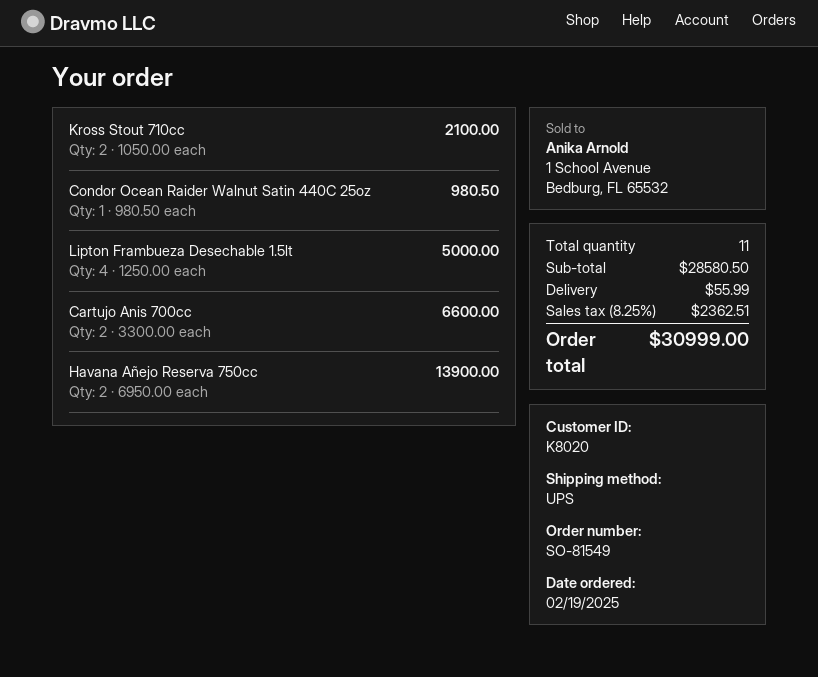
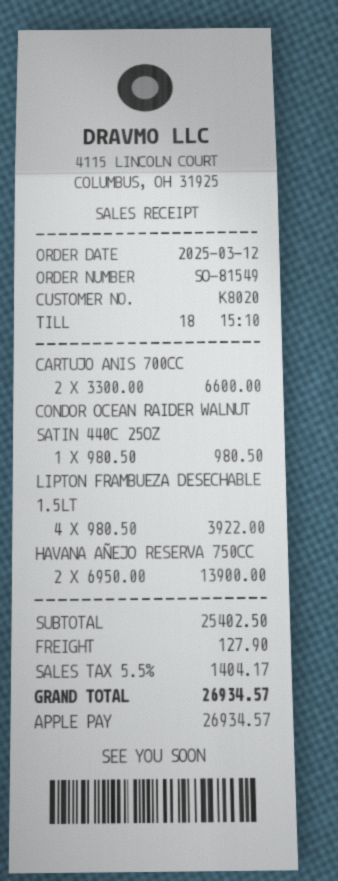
order date: 2025-02-19 -> 2025-03-12
Kross Stout 710cc: 2 x 1050.00 = 2100.00 -> none
Lipton Frambueza Desechable 1.5lt: 4 x 1250.00 = 5000.00 -> 4 x 980.50 = 3922.00
subtotal: 28580.50 -> 25402.50
shipping: 55.99 -> 127.90
tax: 8.25% = 2362.51 -> 5.5% = 1404.17
total: 30999.00 -> 26934.57

